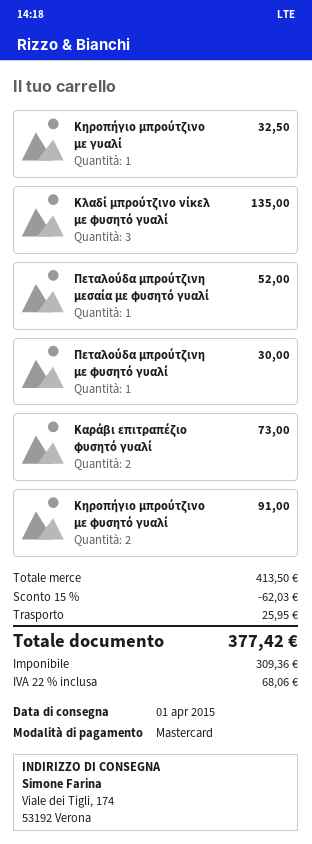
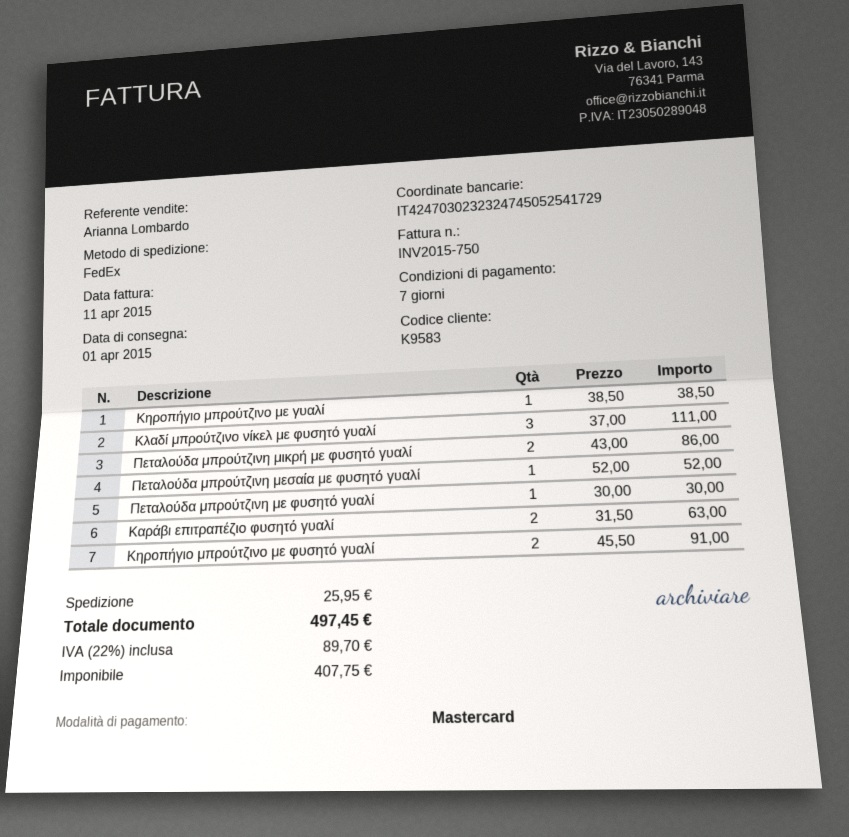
Κηροπήγιο μπρούτζινο με γυαλί: 1 for 32.50 -> 1 for 38.50
Κλαδί μπρούτζινο νίκελ με φυσητό γυαλί: 3 for 135.00 -> 3 for 111.00
Καράβι επιτραπέζιο φυσητό γυαλί: 2 for 73.00 -> 2 for 63.00
Πεταλούδα μπρούτζινη μικρή με φυσητό γυαλί: none -> 2 for 86.00
discount: 15% = 62.03 -> none
net: 309.36 -> 407.75
tax: 22% = 68.06 -> 22% = 89.70
total: 377.42 -> 497.45

